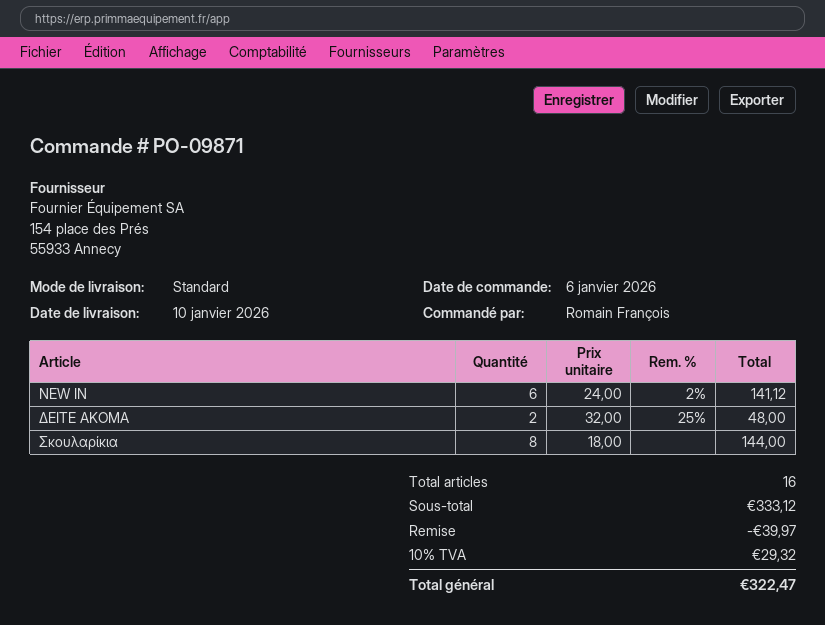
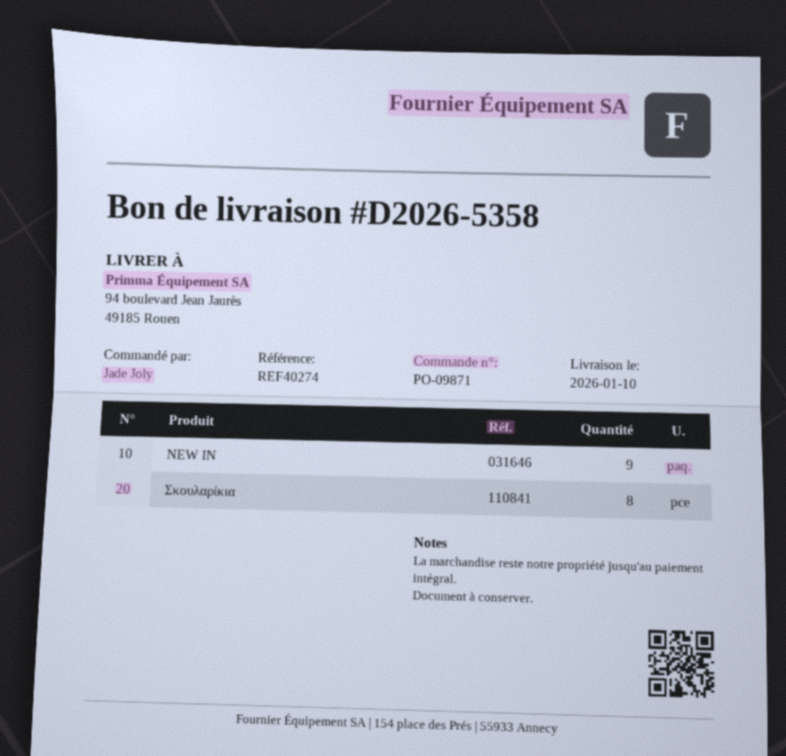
ordered by: Romain François -> Jade Joly
NEW IN: 6 -> 9
ΔΕΙΤΕ ΑΚΟΜΑ: 2 -> none

